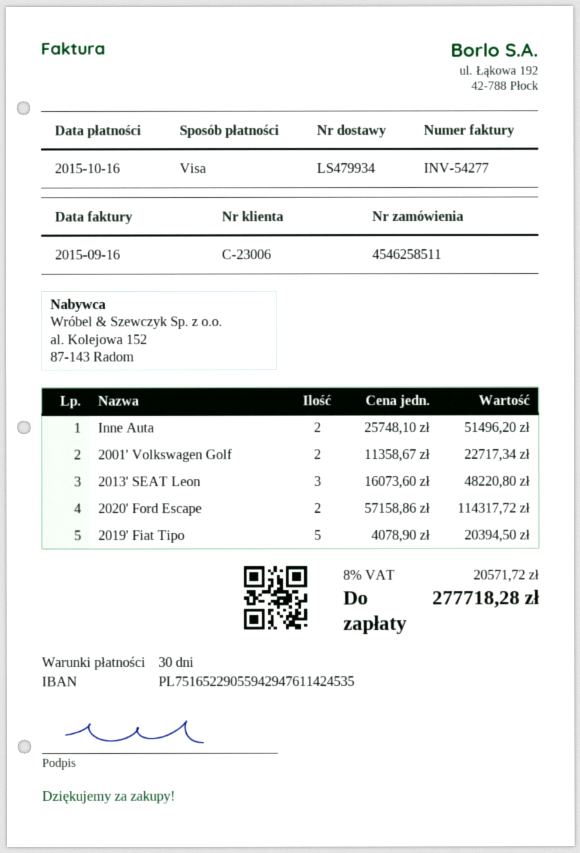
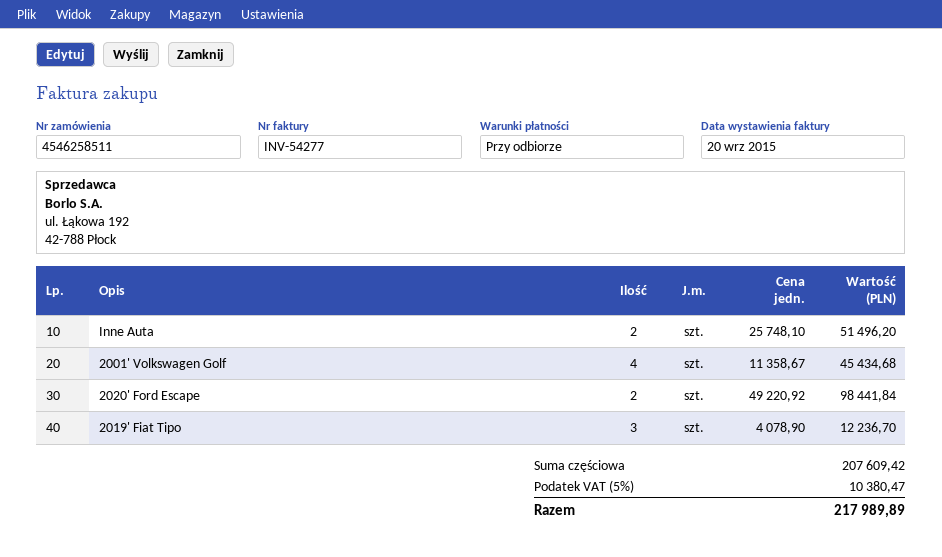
invoice date: 2015-09-16 -> 2015-09-20
payment terms: 30 days -> on receipt
2001' Volkswagen Golf: 2 x 11358.67 = 22717.34 -> 4 x 11358.67 = 45434.68
2013' SEAT Leon: 3 x 16073.60 = 48220.80 -> none
2020' Ford Escape: 2 x 57158.86 = 114317.72 -> 2 x 49220.92 = 98441.84
2019' Fiat Tipo: 5 x 4078.90 = 20394.50 -> 3 x 4078.90 = 12236.70
tax: 8% = 20571.72 -> 5% = 10380.47
total: 277718.28 -> 217989.89

